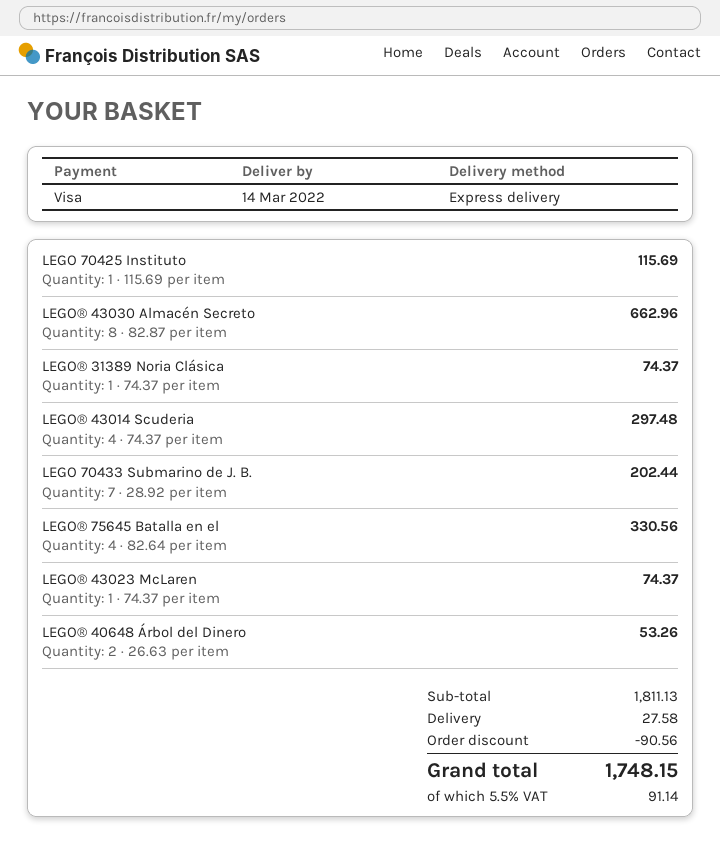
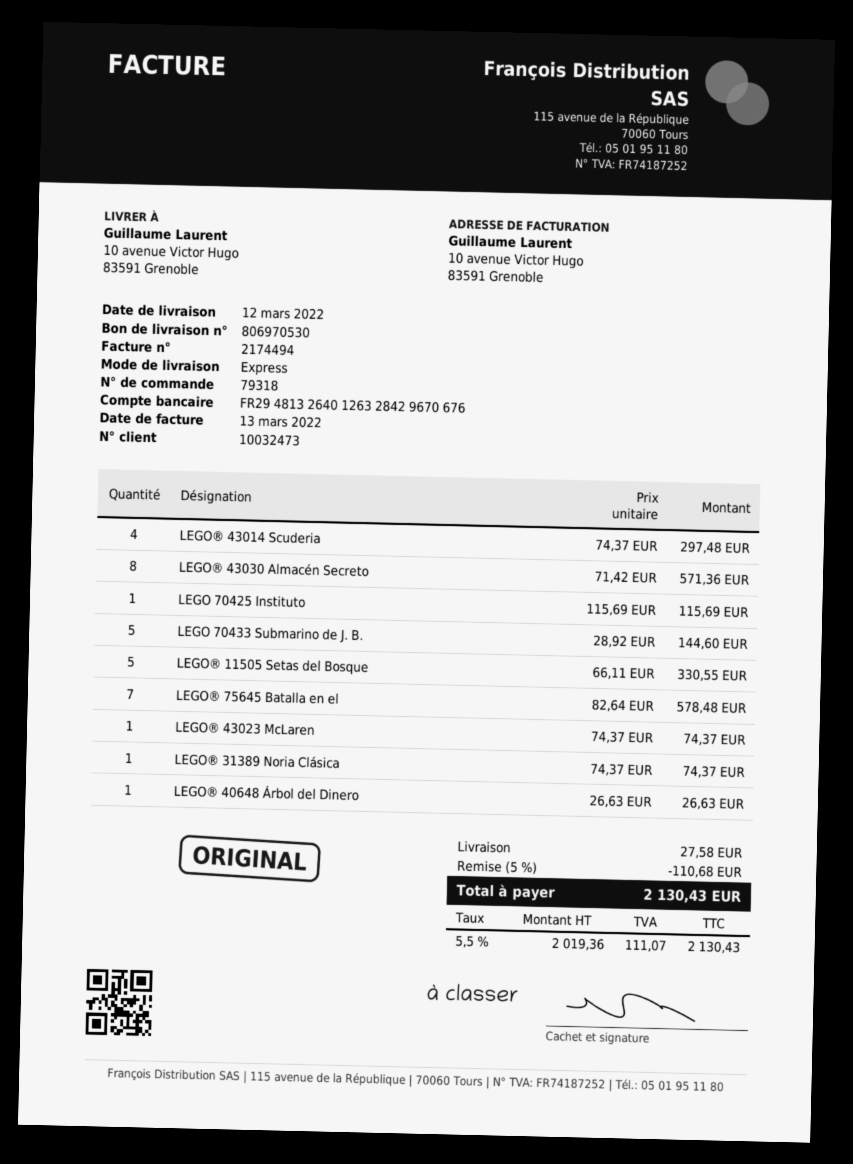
delivery date: 2022-03-14 -> 2022-03-12
LEGO® 43030 Almacén Secreto: 8 x 82.87 = 662.96 -> 8 x 71.42 = 571.36
LEGO 70433 Submarino de J. B.: 7 x 28.92 = 202.44 -> 5 x 28.92 = 144.60
LEGO® 75645 Batalla en el: 4 x 82.64 = 330.56 -> 7 x 82.64 = 578.48
LEGO® 40648 Árbol del Dinero: 2 x 26.63 = 53.26 -> 1 x 26.63 = 26.63
LEGO® 11505 Setas del Bosque: none -> 5 x 66.11 = 330.55
discount: 90.56 -> 110.68
tax: 5.5% = 91.14 -> 5.5% = 111.07
total: 1748.15 -> 2130.43

